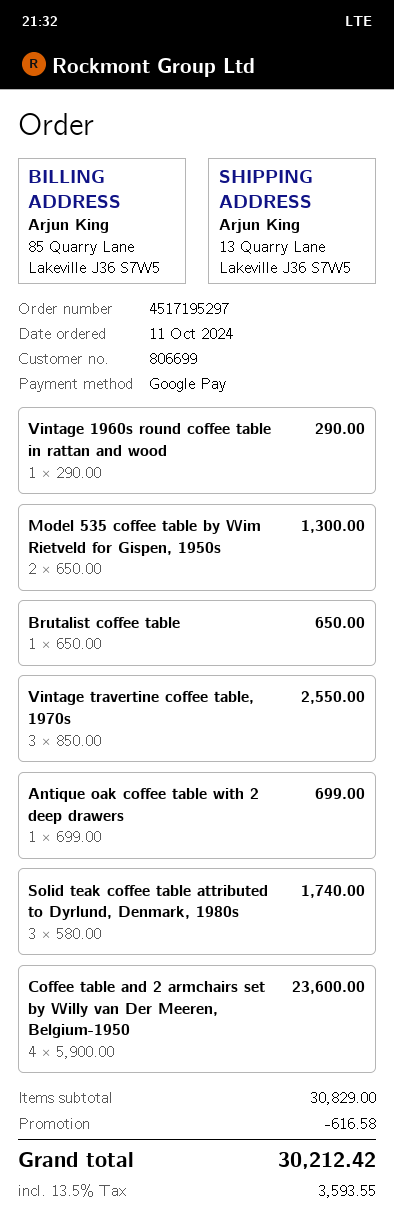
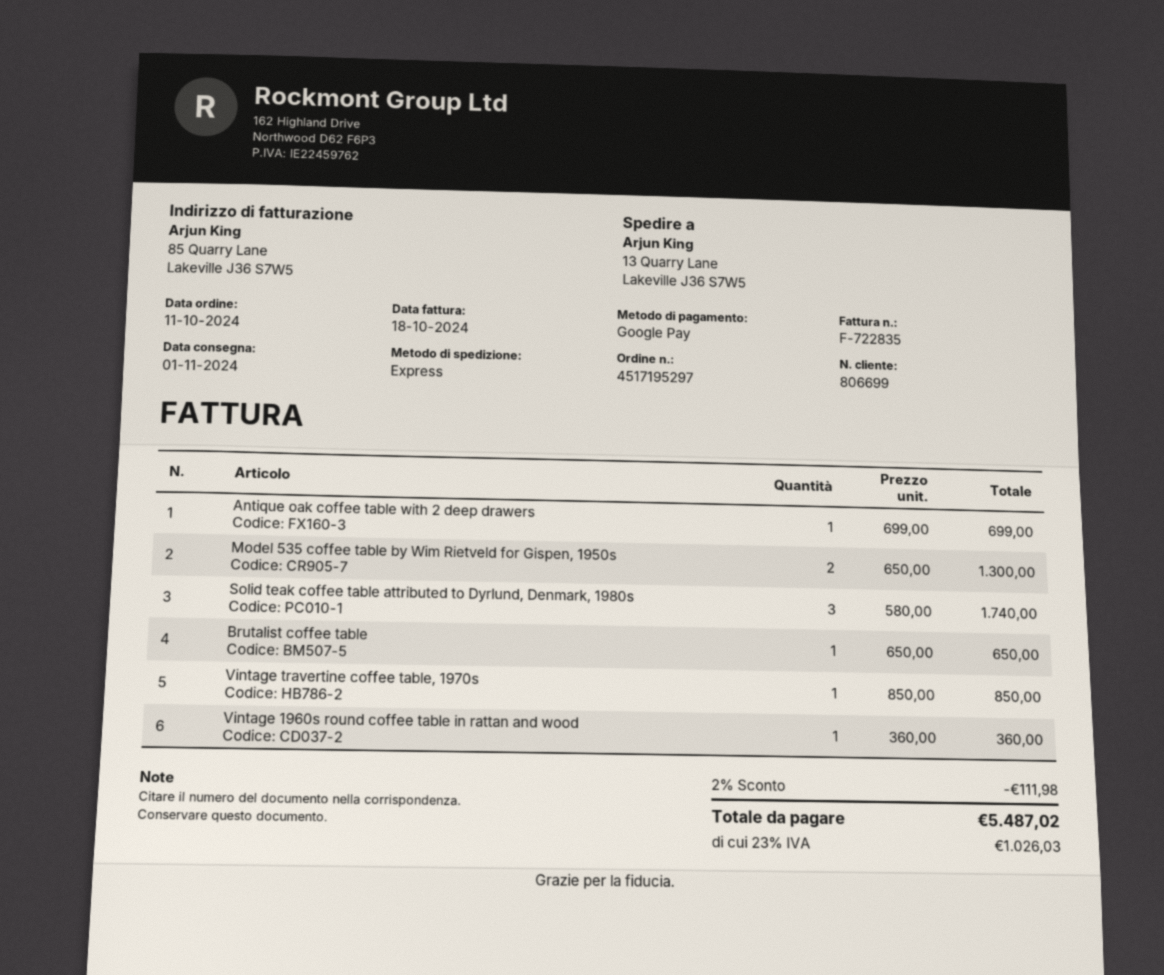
Vintage 1960s round coffee table in rattan and wood: 1 x 290.00 = 290.00 -> 1 x 360.00 = 360.00
Vintage travertine coffee table, 1970s: 3 x 850.00 = 2550.00 -> 1 x 850.00 = 850.00
Coffee table and 2 armchairs set by Willy van Der Meeren, Belgium-1950: 4 x 5900.00 = 23600.00 -> none
discount: 616.58 -> 111.98
tax: 13.5% = 3593.55 -> 23% = 1026.03
total: 30212.42 -> 5487.02

